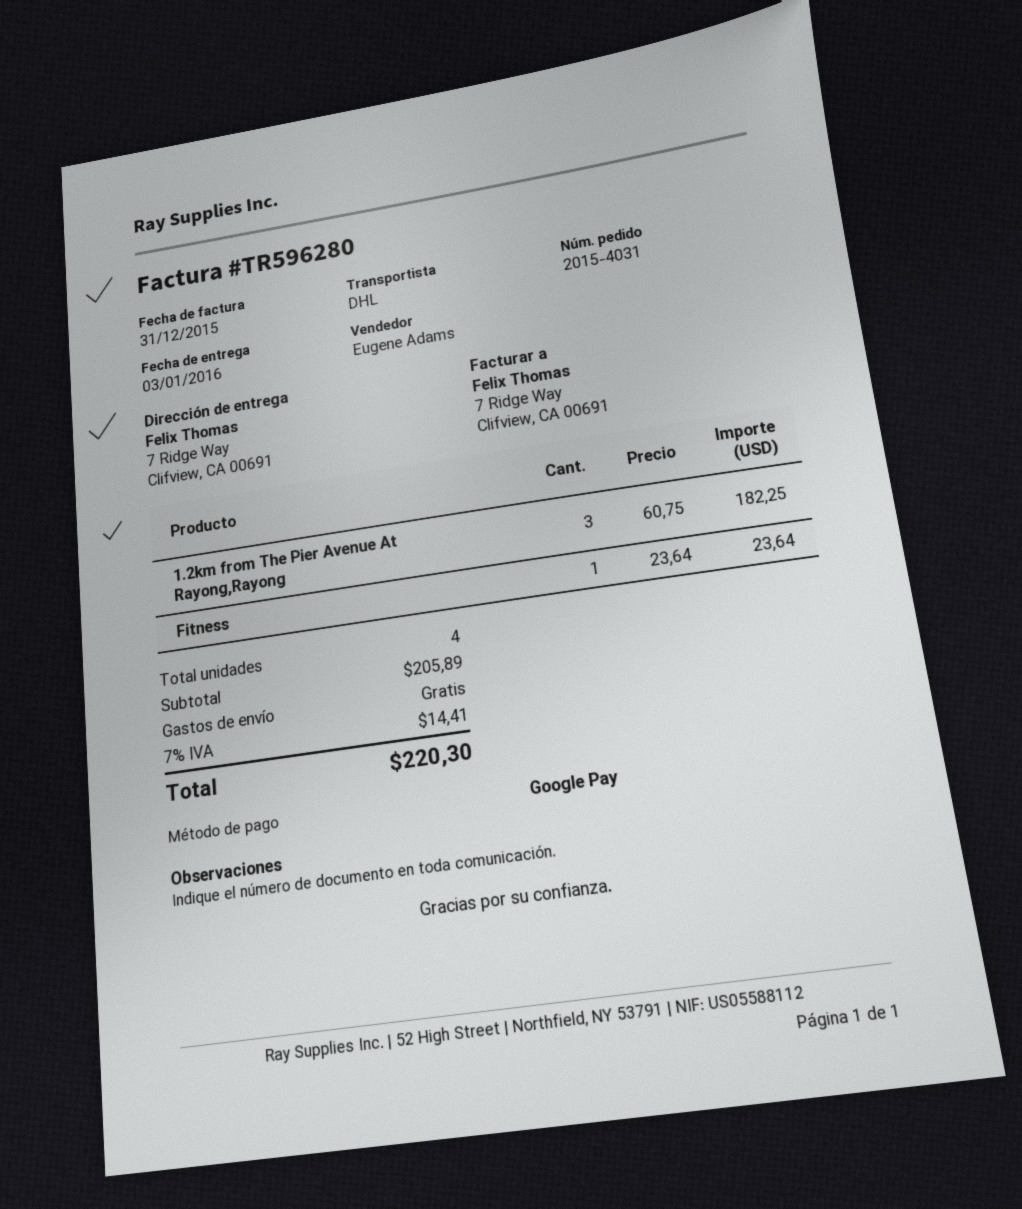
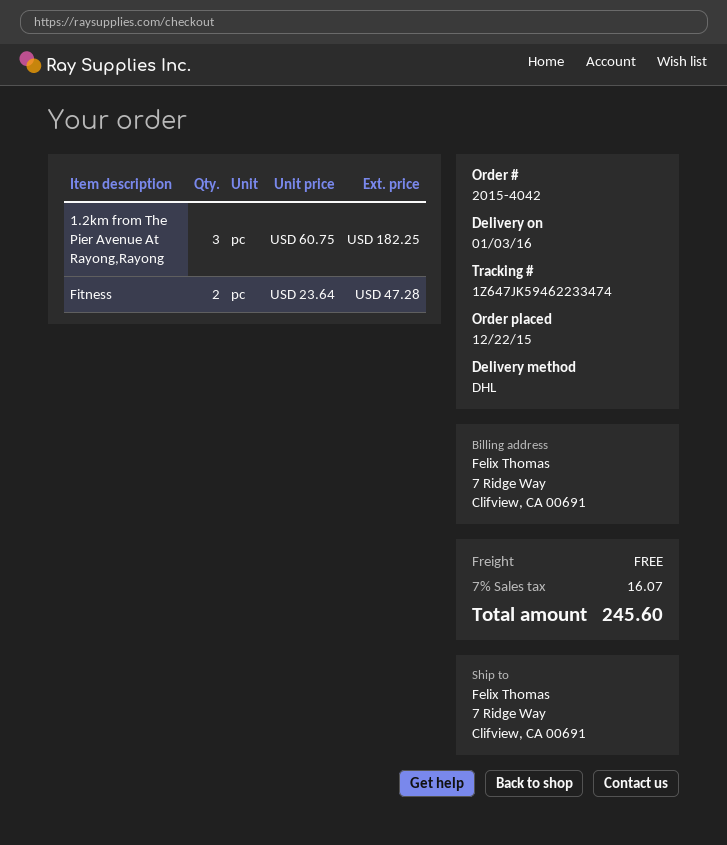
order number: 2015-4031 -> 2015-4042
Fitness: 1 x 23.64 = 23.64 -> 2 x 23.64 = 47.28
tax: 7% = 14.41 -> 7% = 16.07
total: 220.30 -> 245.60

